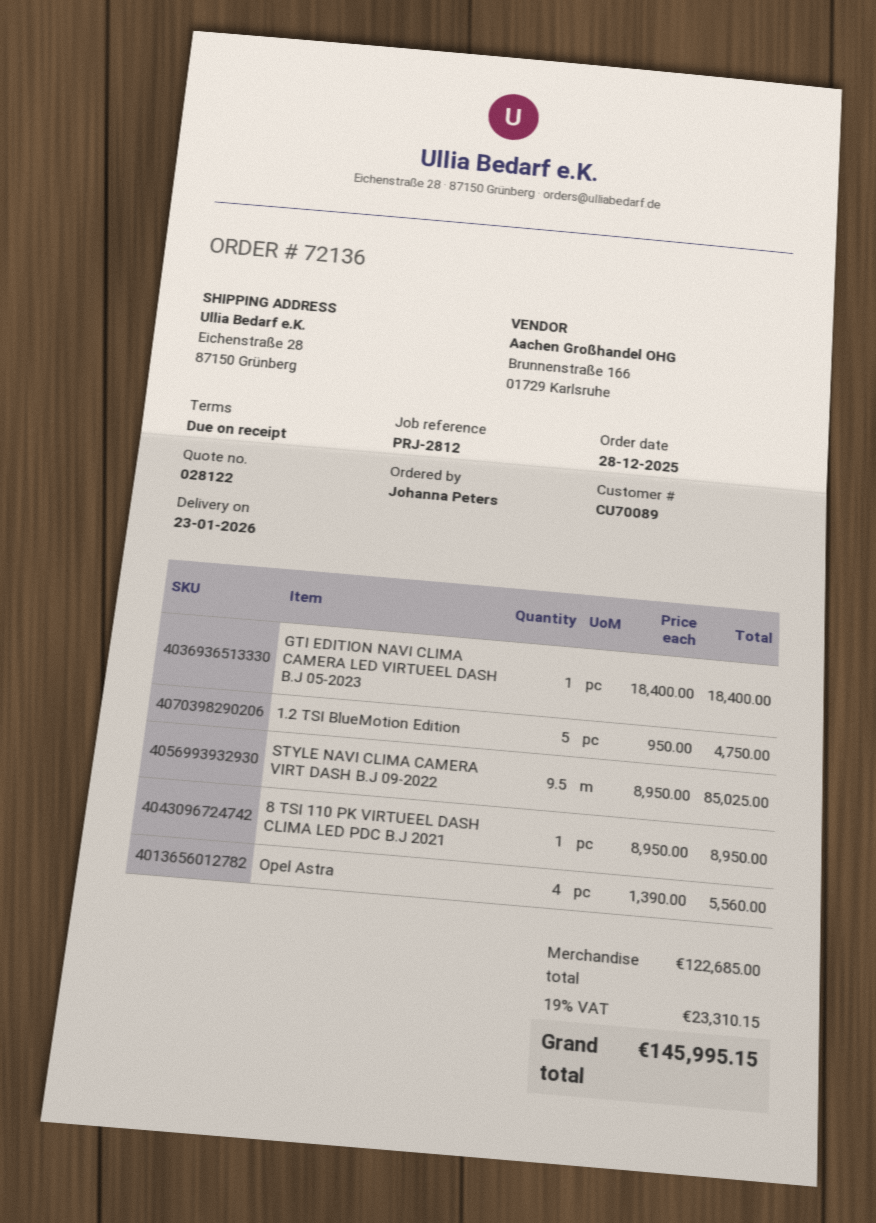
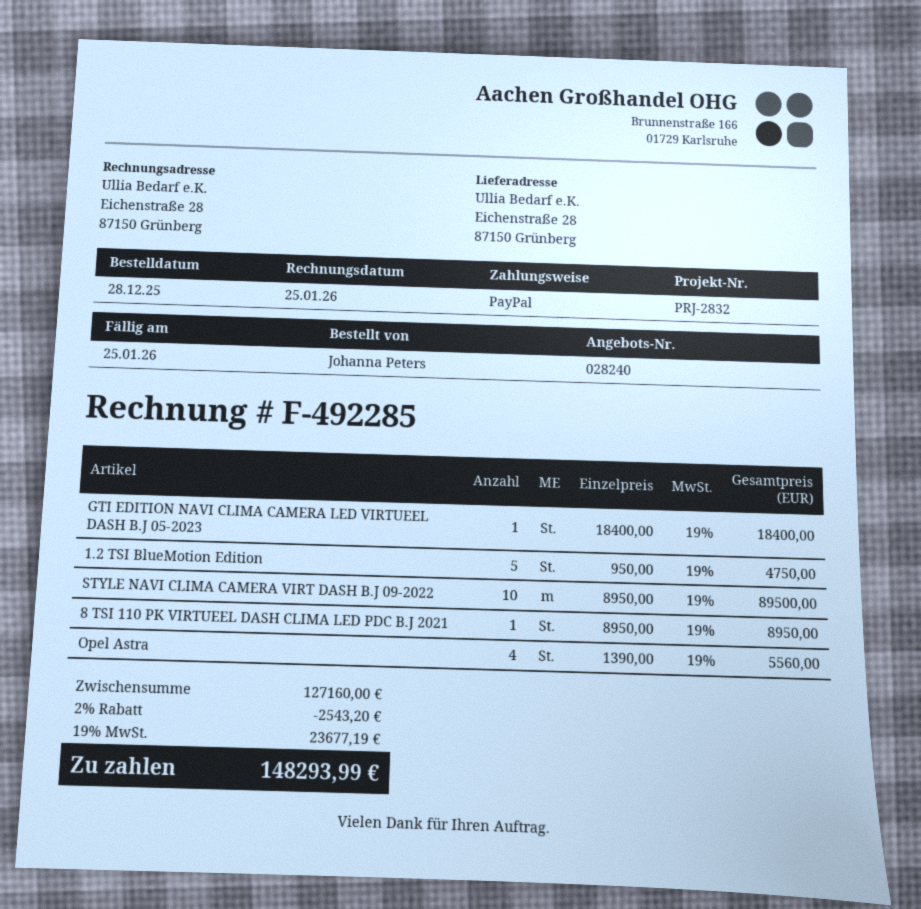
quote number: 028122 -> 028240
reference: PRJ-2812 -> PRJ-2832
STYLE NAVI CLIMA CAMERA VIRT DASH B.J 09-2022: 9.5 x 8950.00 = 85025.00 -> 10 x 8950.00 = 89500.00
subtotal: 122685.00 -> 127160.00
discount: none -> 2% = 2543.20
tax: 19% = 23310.15 -> 19% = 23677.19
total: 145995.15 -> 148293.99

